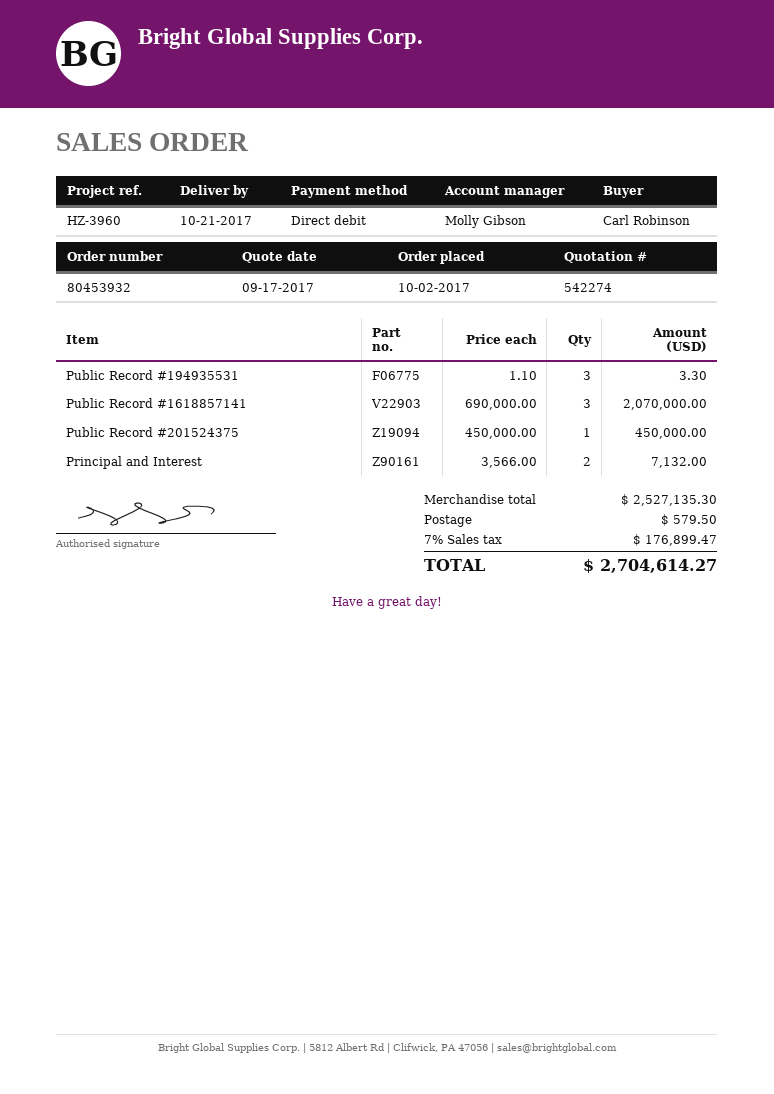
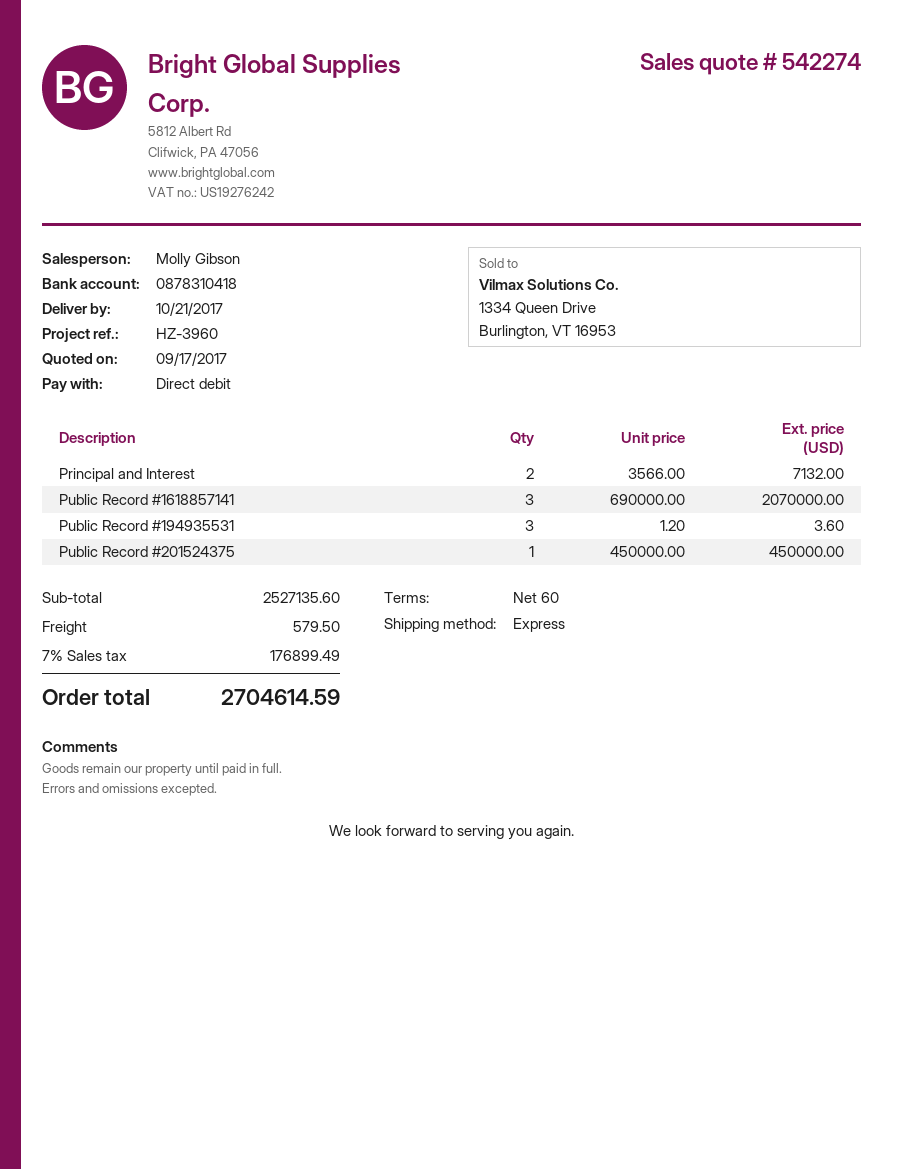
Public Record #194935531: 3 x 1.10 = 3.30 -> 3 x 1.20 = 3.60
subtotal: 2527135.30 -> 2527135.60
tax: 7% = 176899.47 -> 7% = 176899.49
total: 2704614.27 -> 2704614.59

